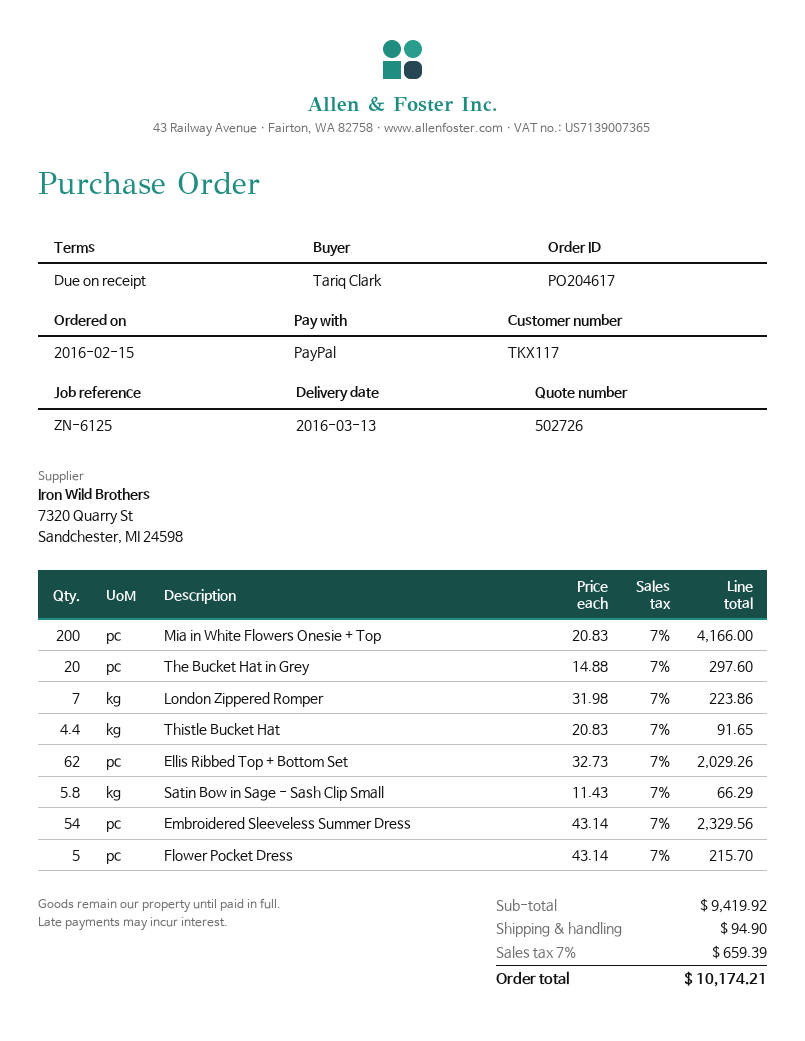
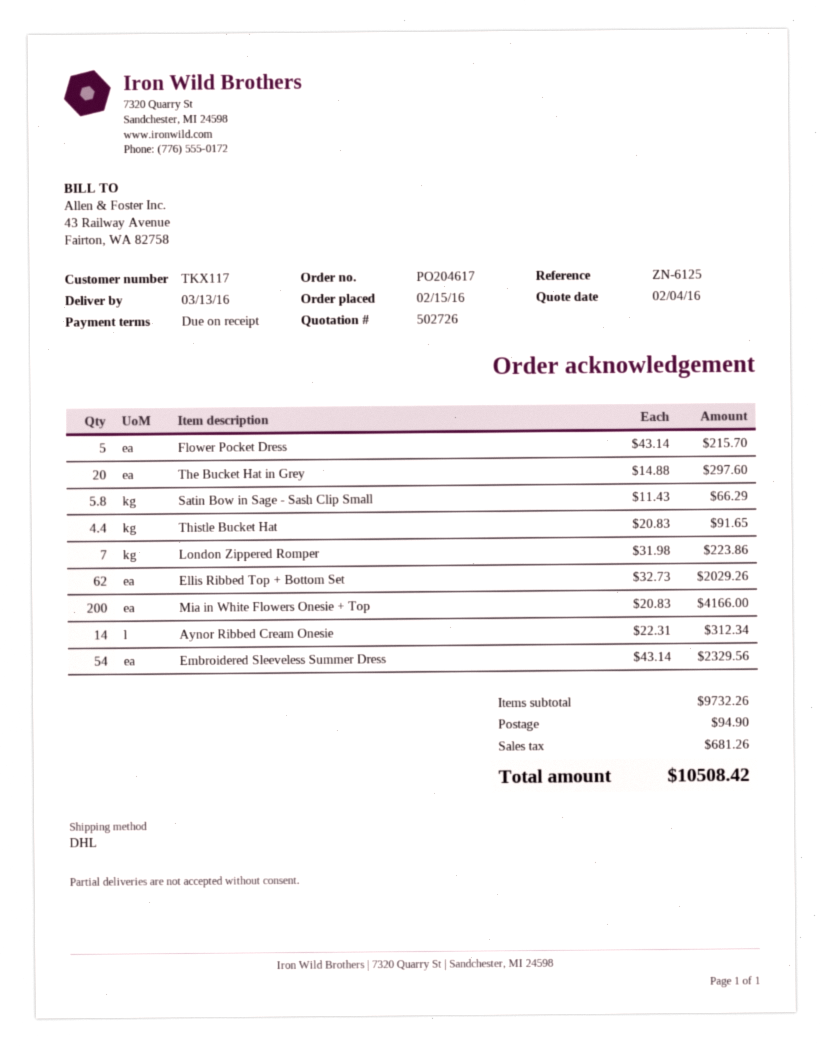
Aynor Ribbed Cream Onesie: none -> 14 x 22.31 = 312.34
subtotal: 9419.92 -> 9732.26
tax: 659.39 -> 681.26
total: 10174.21 -> 10508.42

